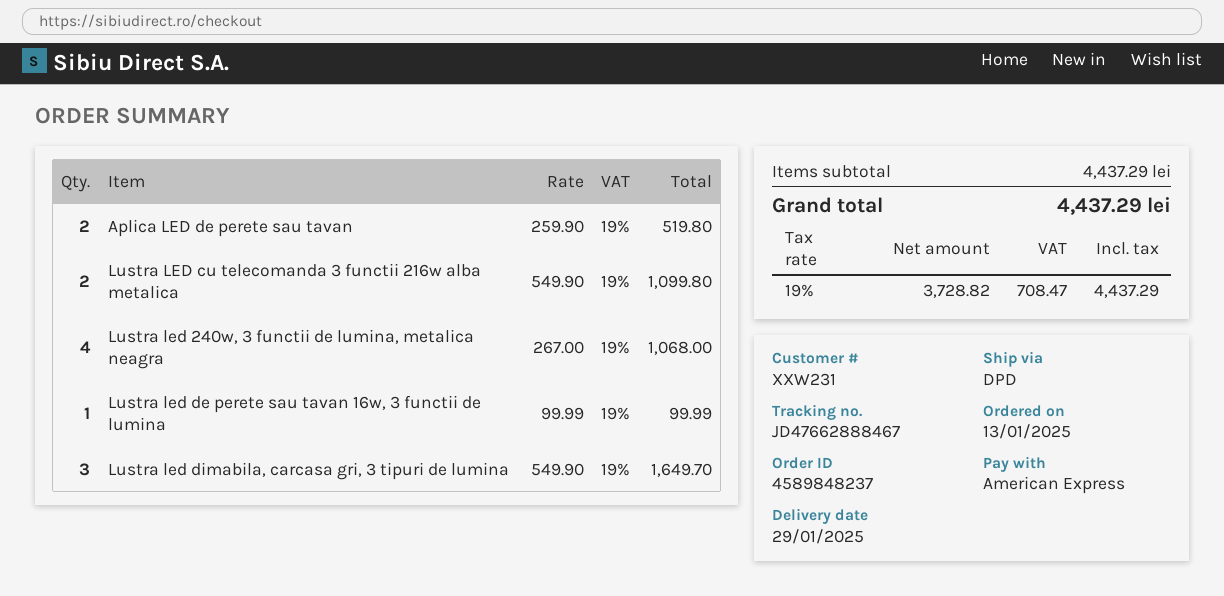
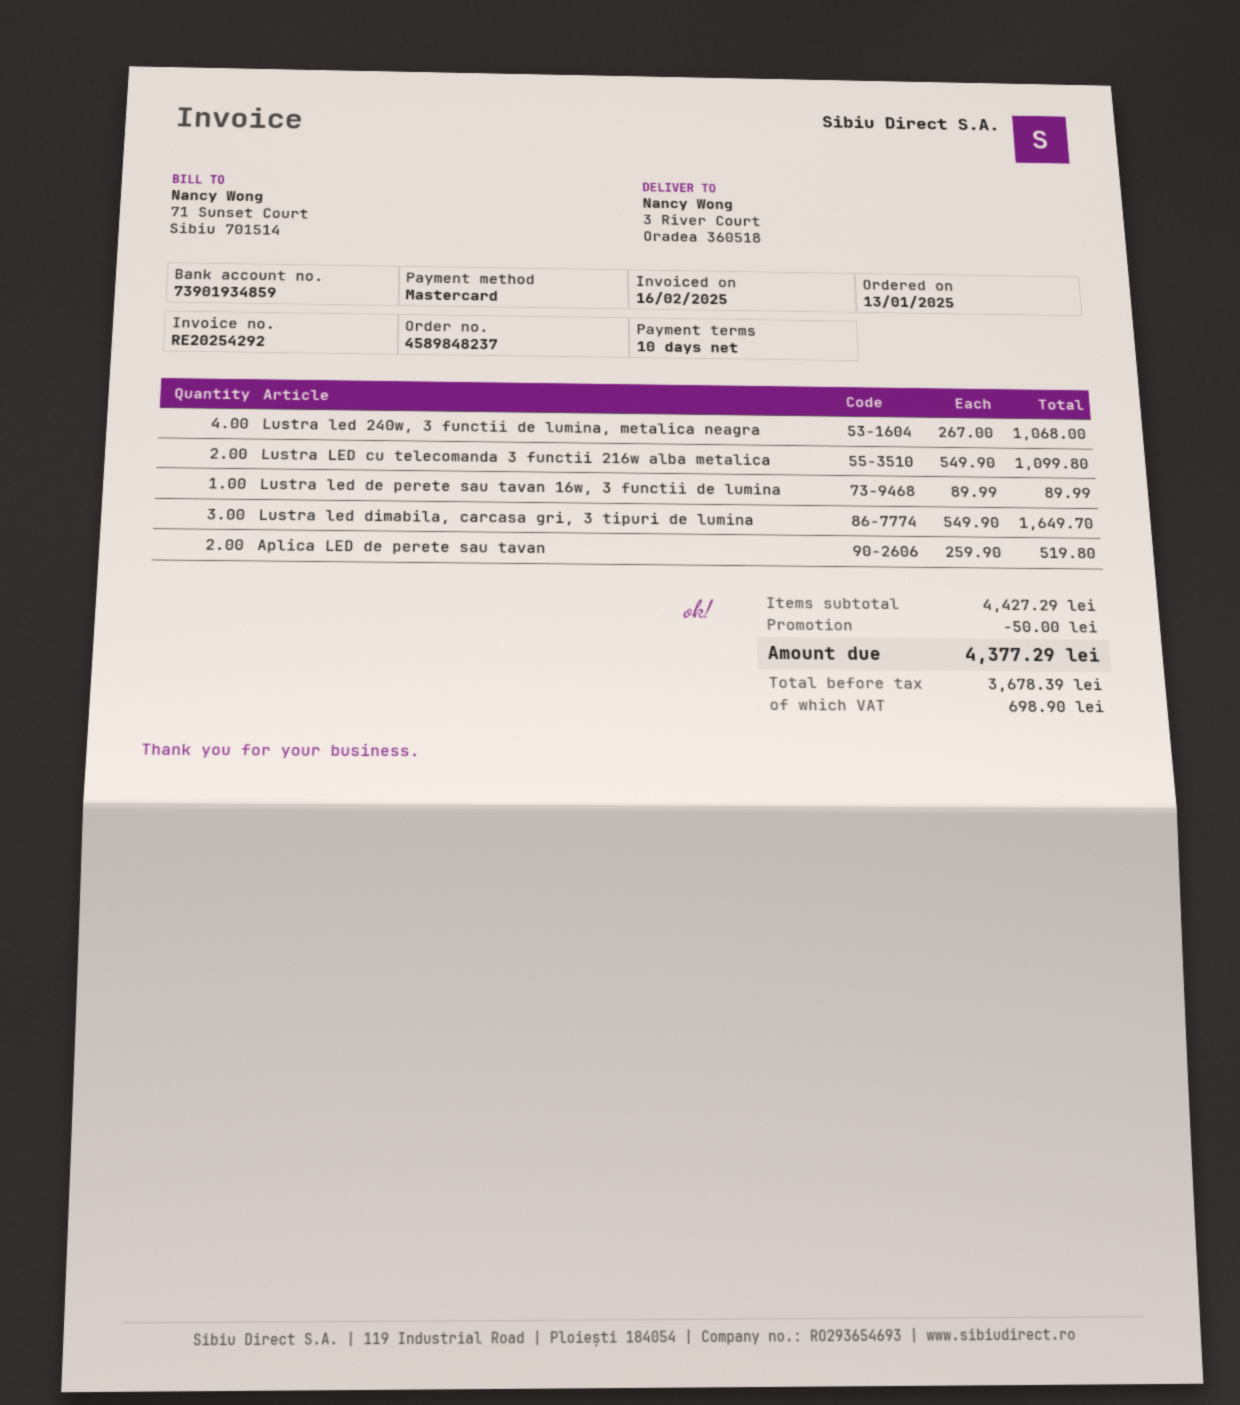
payment method: American Express -> Mastercard
Lustra led de perete sau tavan 16w, 3 functii de lumina: 1 x 99.99 = 99.99 -> 1 x 89.99 = 89.99
subtotal: 4437.29 -> 4427.29
discount: none -> 50.00
net: 3728.82 -> 3678.39
tax: 708.47 -> 698.90
total: 4437.29 -> 4377.29

